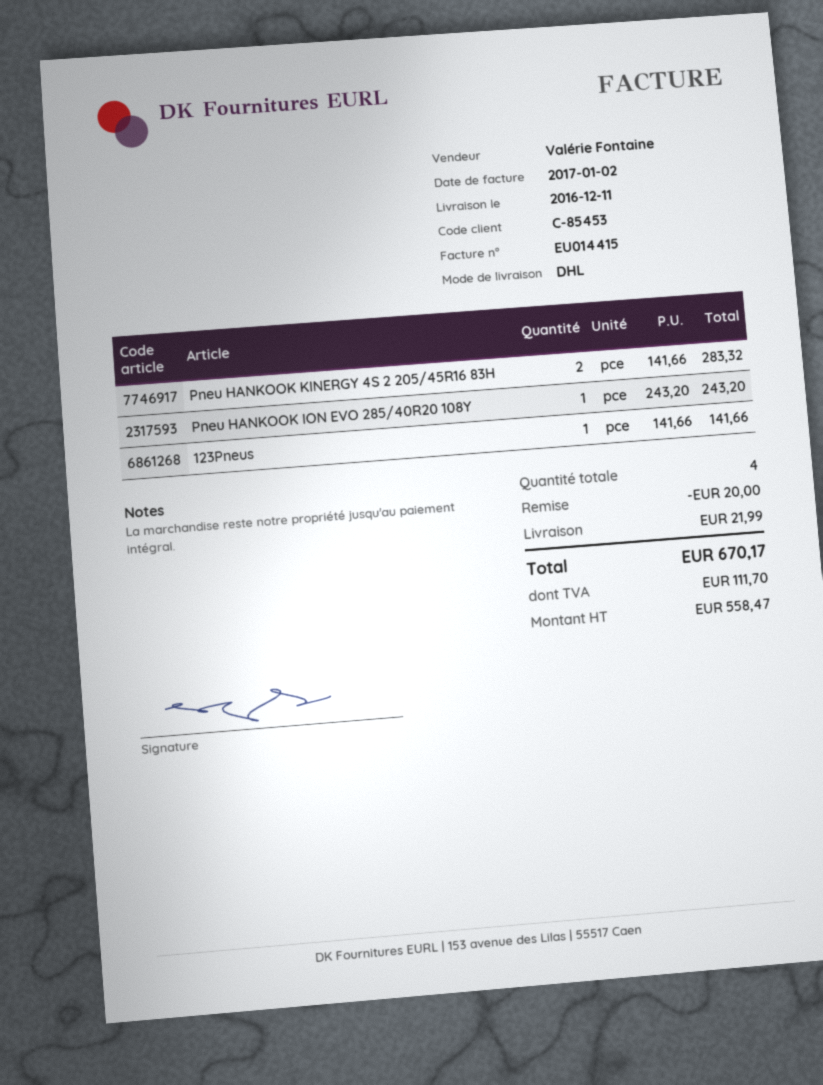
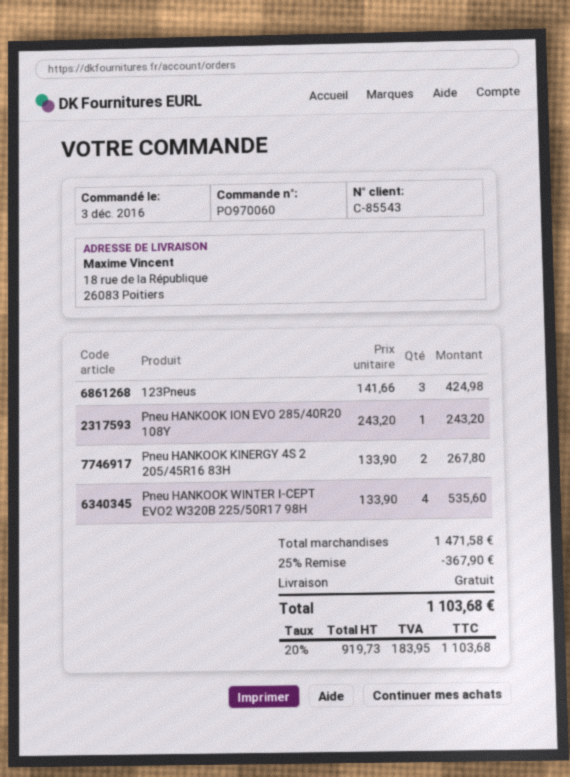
customer number: C-85453 -> C-85543
Pneu HANKOOK KINERGY 4S 2 205/45R16 83H: 2 x 141.66 = 283.32 -> 2 x 133.90 = 267.80
123Pneus: 1 x 141.66 = 141.66 -> 3 x 141.66 = 424.98
Pneu HANKOOK WINTER I-CEPT EVO2 W320B 225/50R17 98H: none -> 4 x 133.90 = 535.60
discount: 20.00 -> 367.90
shipping: 21.99 -> 0.00
net: 558.47 -> 919.73
tax: 111.70 -> 183.95
total: 670.17 -> 1103.68

